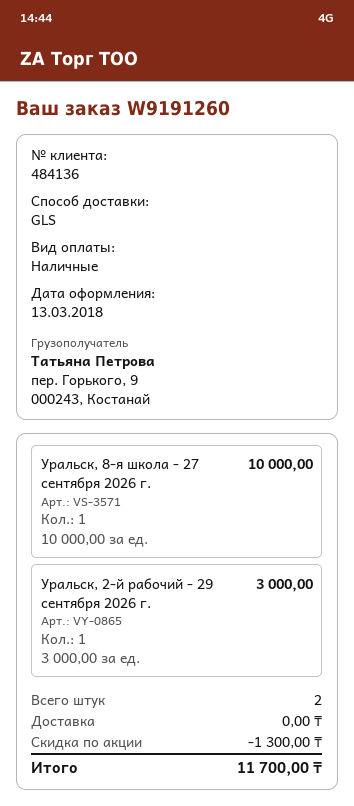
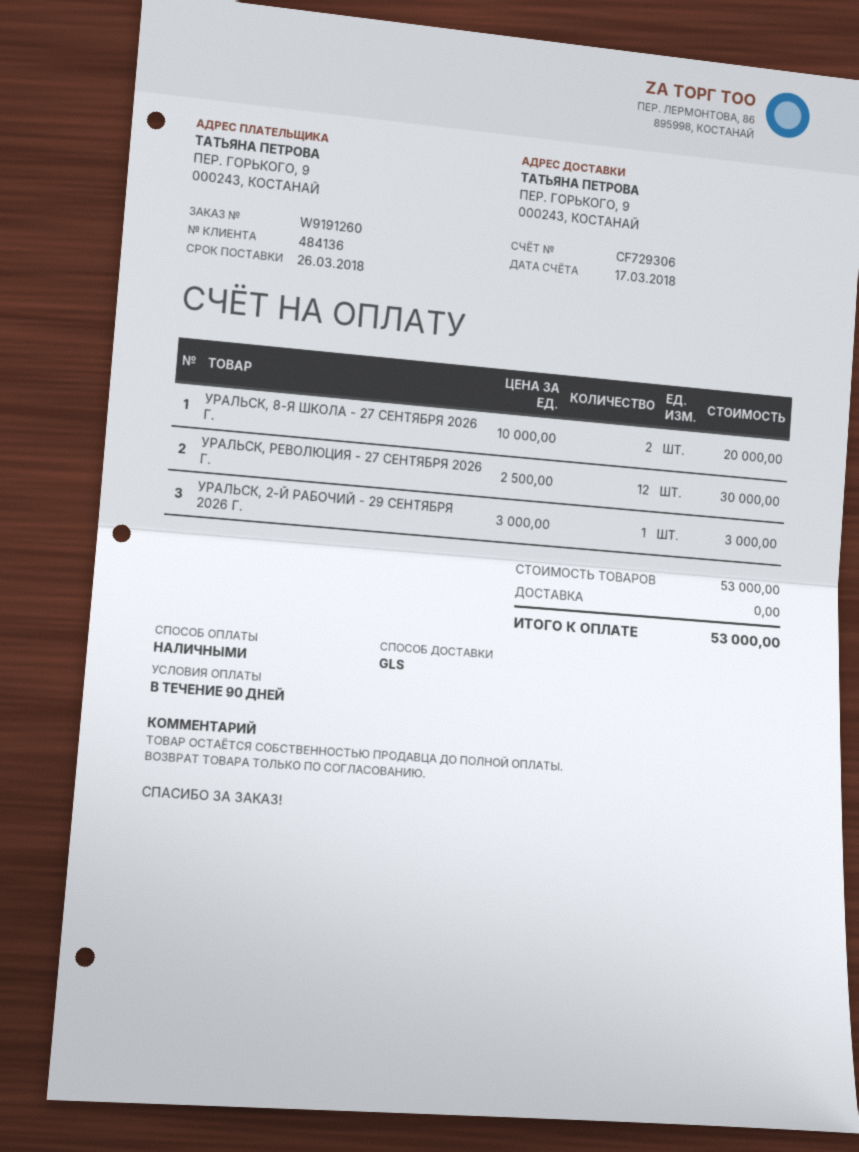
Уральск, 8-я школа - 27 сентября 2026 г.: 1 x 10000.00 = 10000.00 -> 2 x 10000.00 = 20000.00
УРАЛЬСК, РЕВОЛЮЦИЯ - 27 СЕНТЯБРЯ 2026 Г.: none -> 12 x 2500.00 = 30000.00
discount: 1300.00 -> none
total: 11700.00 -> 53000.00

